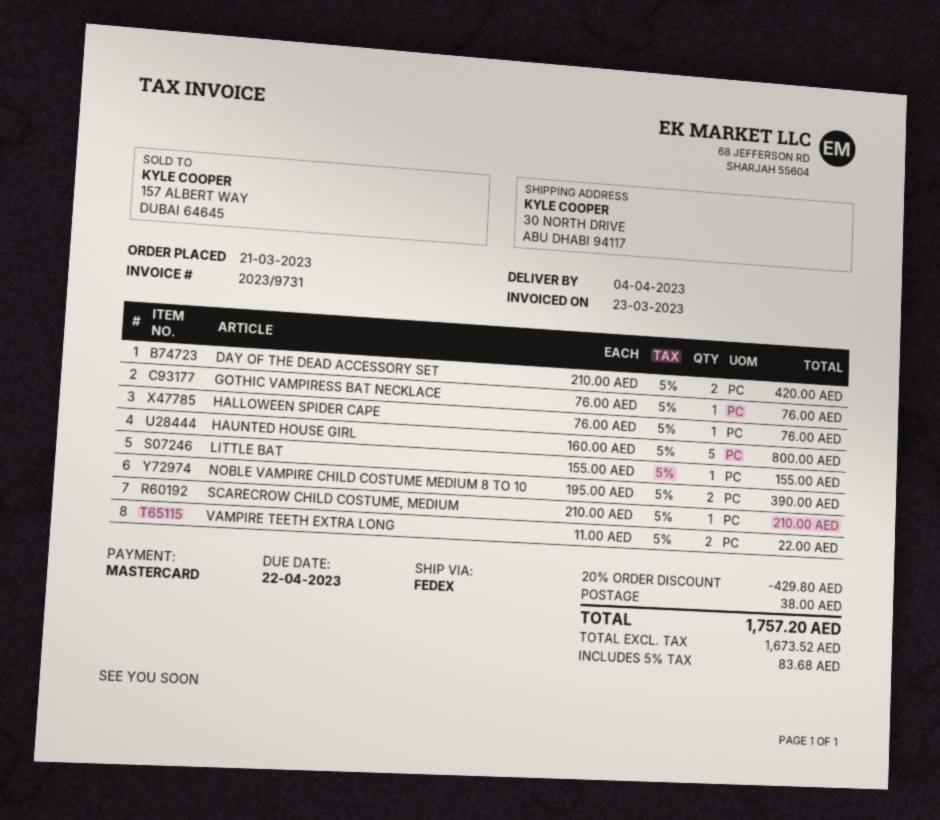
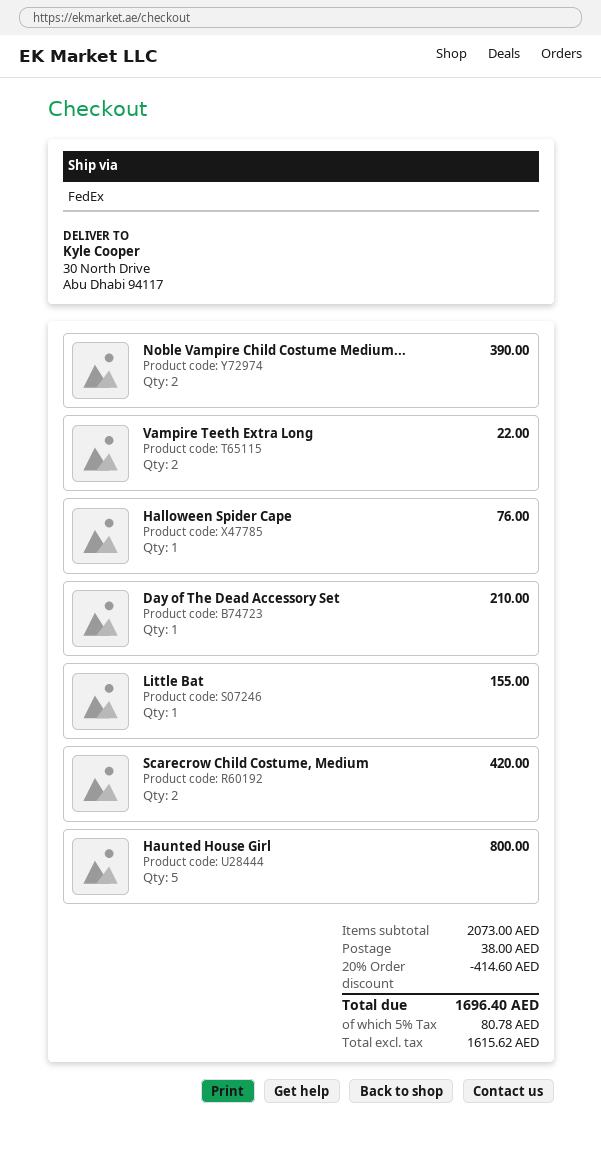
DAY OF THE DEAD ACCESSORY SET: 2 for 420.00 -> 1 for 210.00
GOTHIC VAMPIRESS BAT NECKLACE: 1 for 76.00 -> none
SCARECROW CHILD COSTUME, MEDIUM: 1 for 210.00 -> 2 for 420.00
discount: 20% = 429.80 -> 20% = 414.60
net: 1673.52 -> 1615.62
tax: 5% = 83.68 -> 5% = 80.78
total: 1757.20 -> 1696.40

